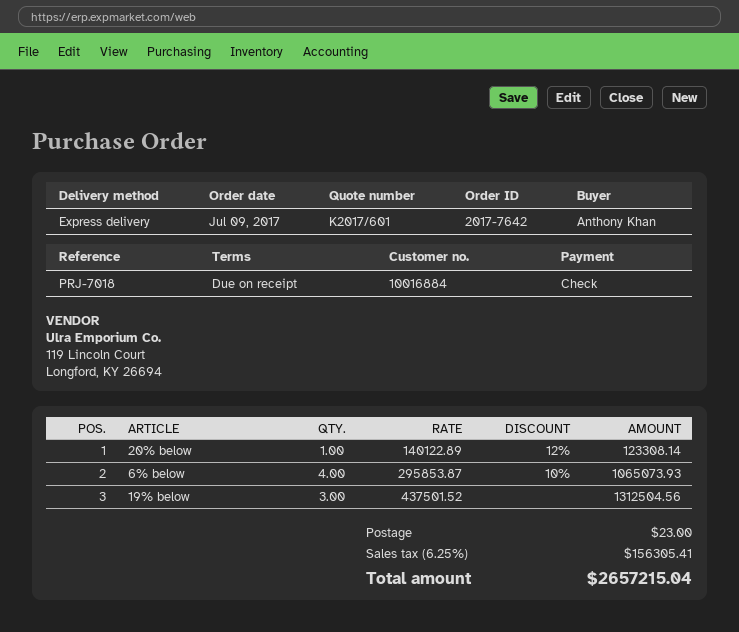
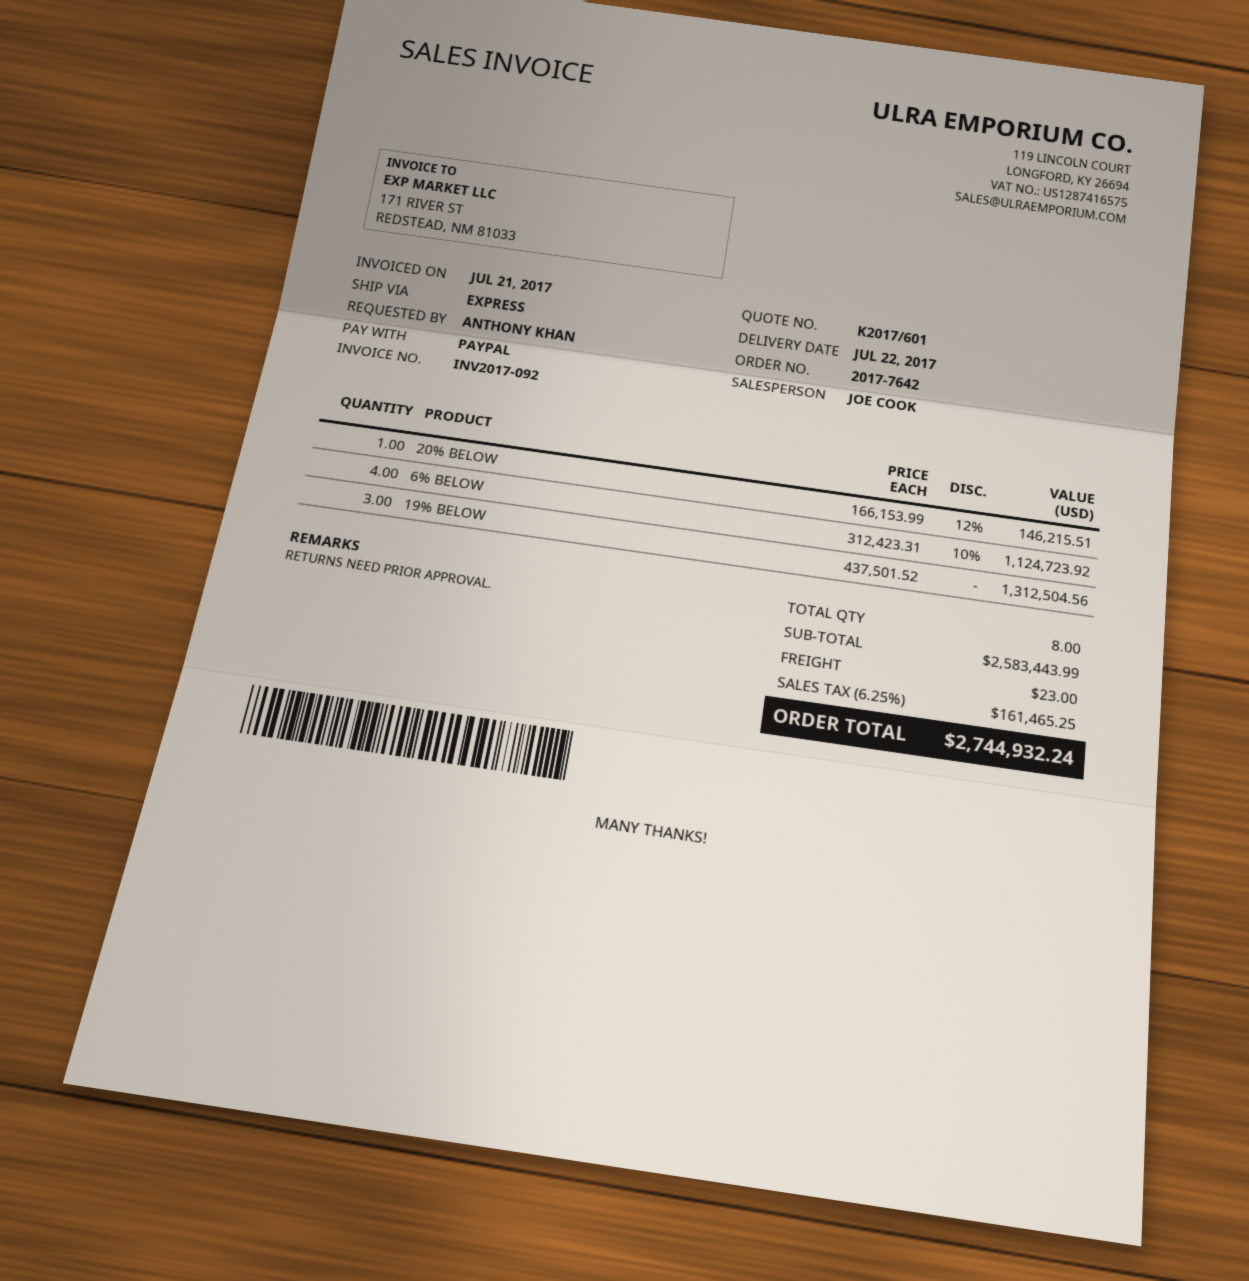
payment method: cheque -> PayPal
20% below: 1 x 140122.89 - 12% = 123308.14 -> 1 x 166153.99 - 12% = 146215.51
6% below: 4 x 295853.87 - 10% = 1065073.93 -> 4 x 312423.31 - 10% = 1124723.92
tax: 6.25% = 156305.41 -> 6.25% = 161465.25
total: 2657215.04 -> 2744932.24

